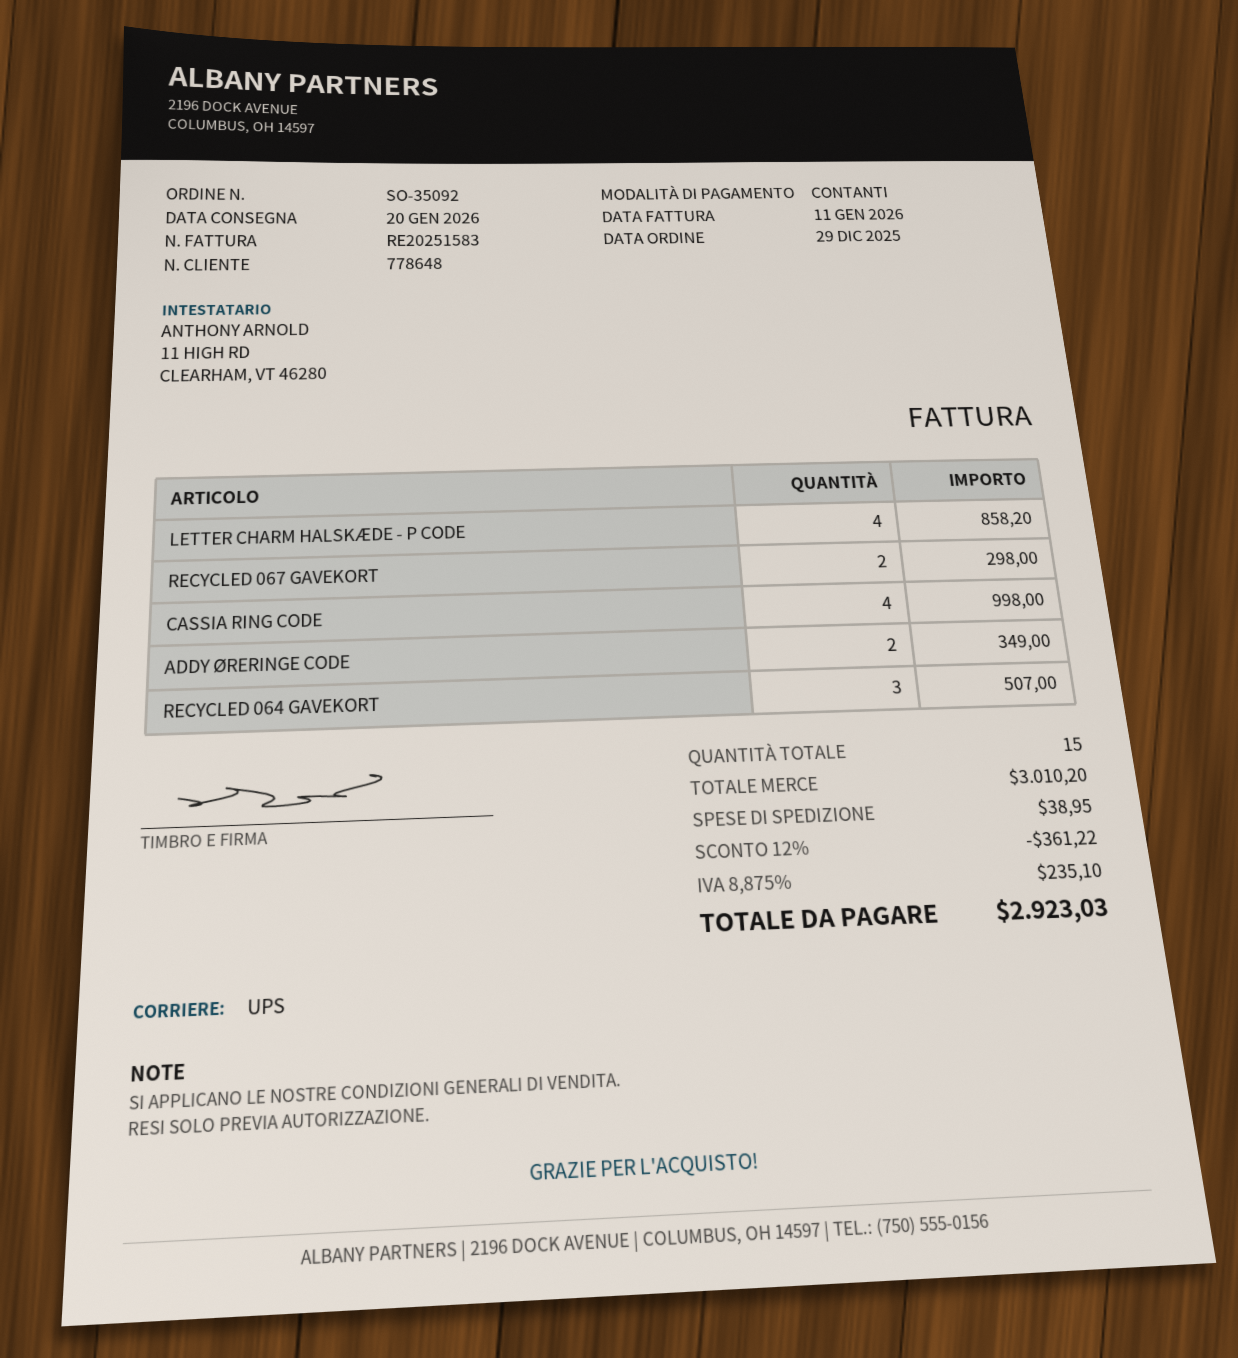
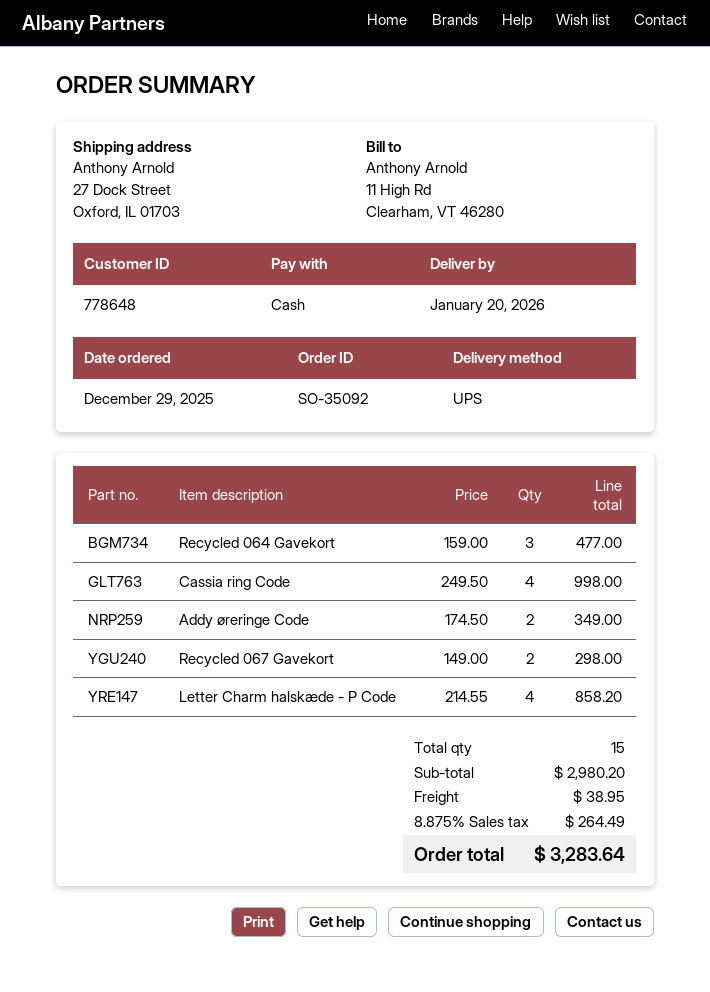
RECYCLED 064 GAVEKORT: 3 for 507.00 -> 3 for 477.00
subtotal: 3010.20 -> 2980.20
discount: 12% = 361.22 -> none
tax: 8.875% = 235.10 -> 8.875% = 264.49
total: 2923.03 -> 3283.64

